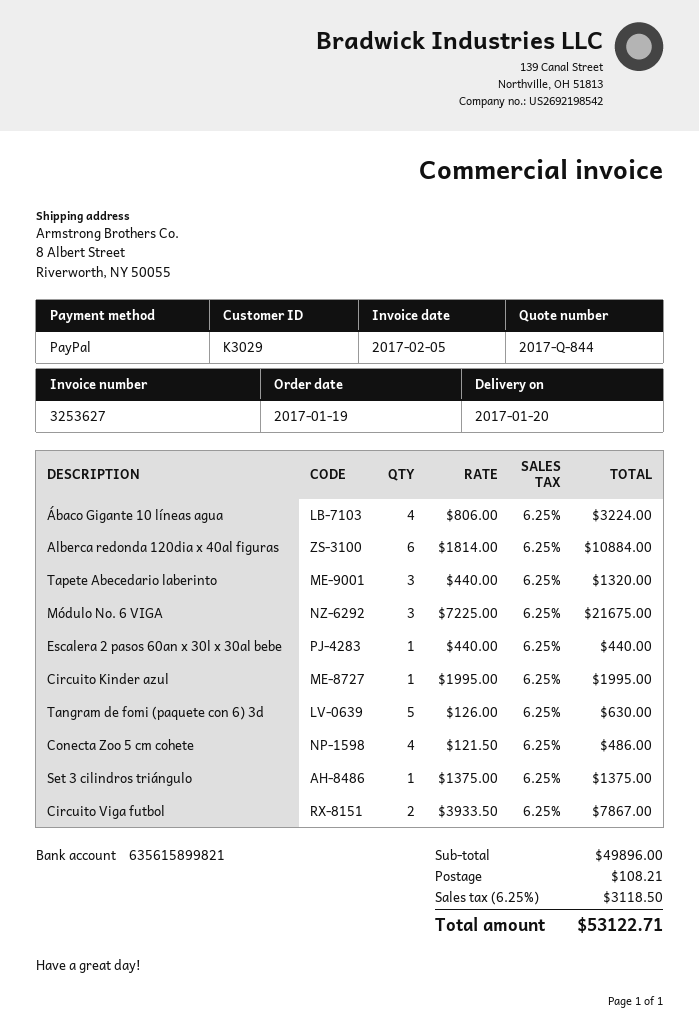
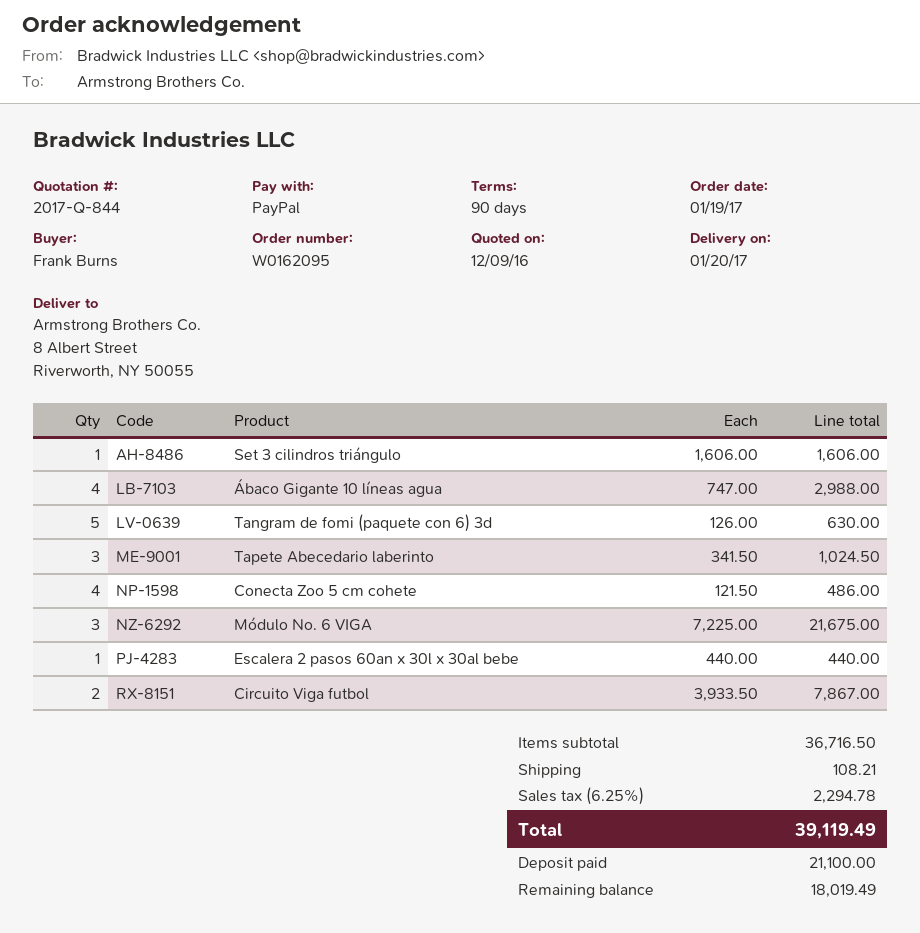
Ábaco Gigante 10 líneas agua: 4 x 806.00 = 3224.00 -> 4 x 747.00 = 2988.00
Alberca redonda 120dia x 40al figuras: 6 x 1814.00 = 10884.00 -> none
Tapete Abecedario laberinto: 3 x 440.00 = 1320.00 -> 3 x 341.50 = 1024.50
Circuito Kinder azul: 1 x 1995.00 = 1995.00 -> none
Set 3 cilindros triángulo: 1 x 1375.00 = 1375.00 -> 1 x 1606.00 = 1606.00
subtotal: 49896.00 -> 36716.50
tax: 6.25% = 3118.50 -> 6.25% = 2294.78
total: 53122.71 -> 39119.49

